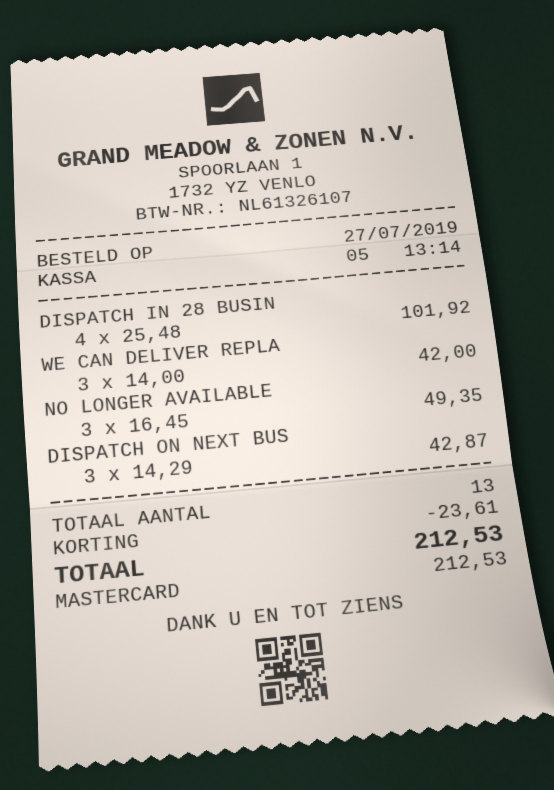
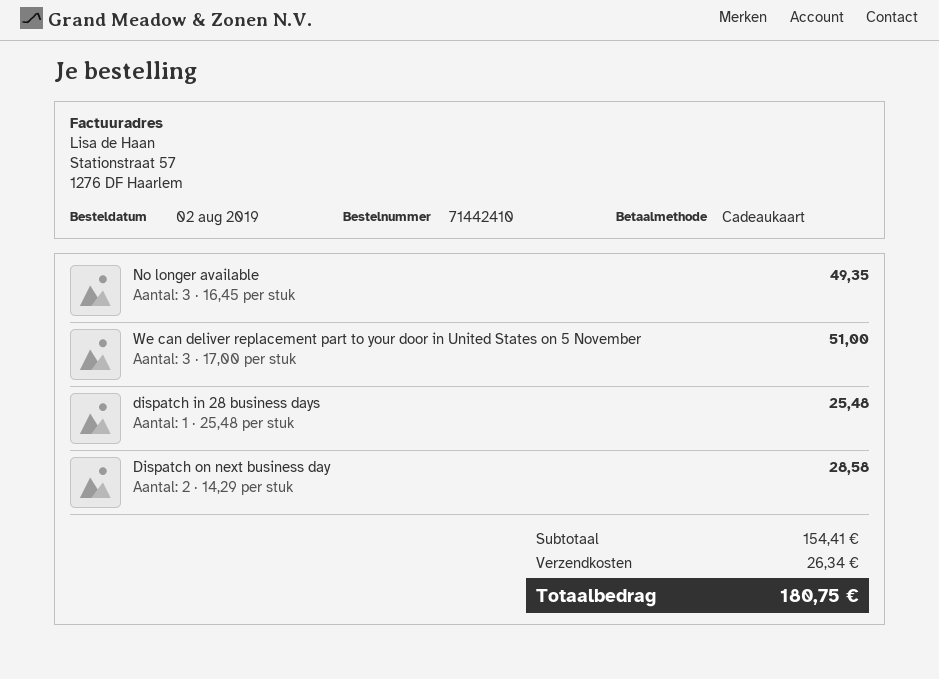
order date: 2019-07-27 -> 2019-08-02
payment method: Mastercard -> gift card
DISPATCH IN 28 BUSIN: 4 x 25.48 = 101.92 -> 1 x 25.48 = 25.48
WE CAN DELIVER REPLA: 3 x 14.00 = 42.00 -> 3 x 17.00 = 51.00
DISPATCH ON NEXT BUS: 3 x 14.29 = 42.87 -> 2 x 14.29 = 28.58
discount: 23.61 -> none
shipping: none -> 26.34
total: 212.53 -> 180.75

